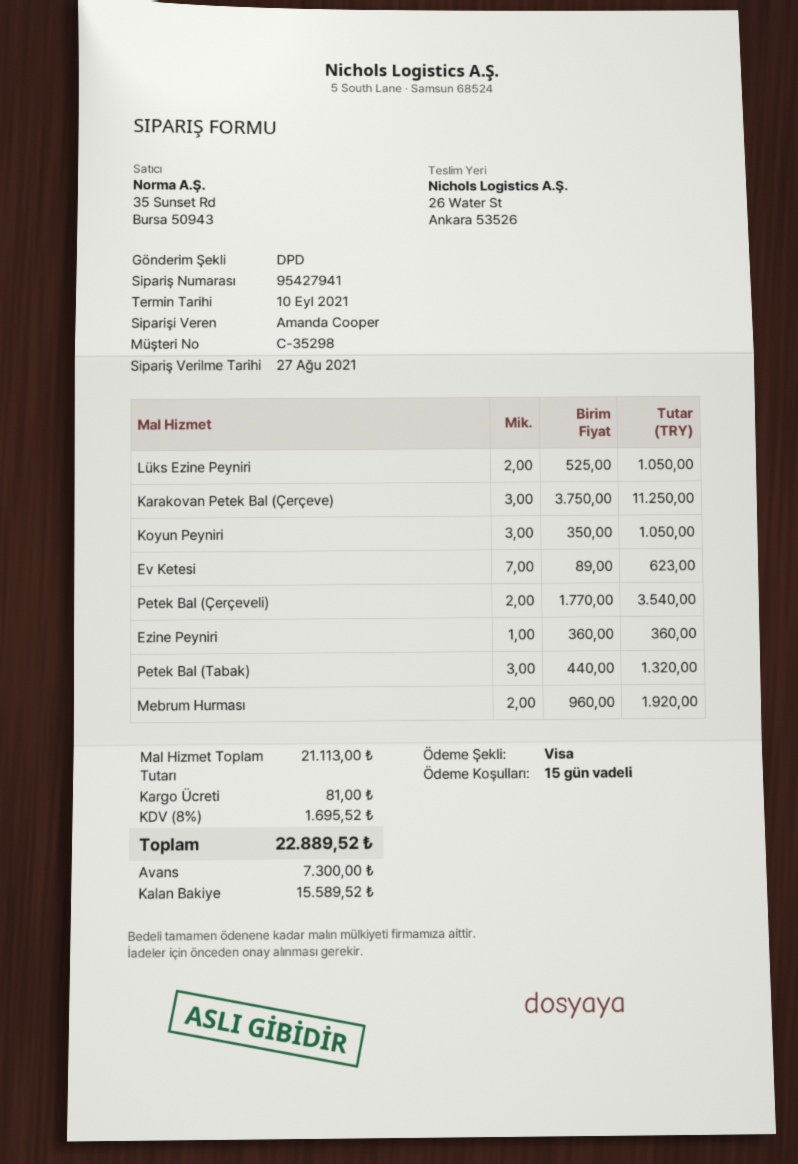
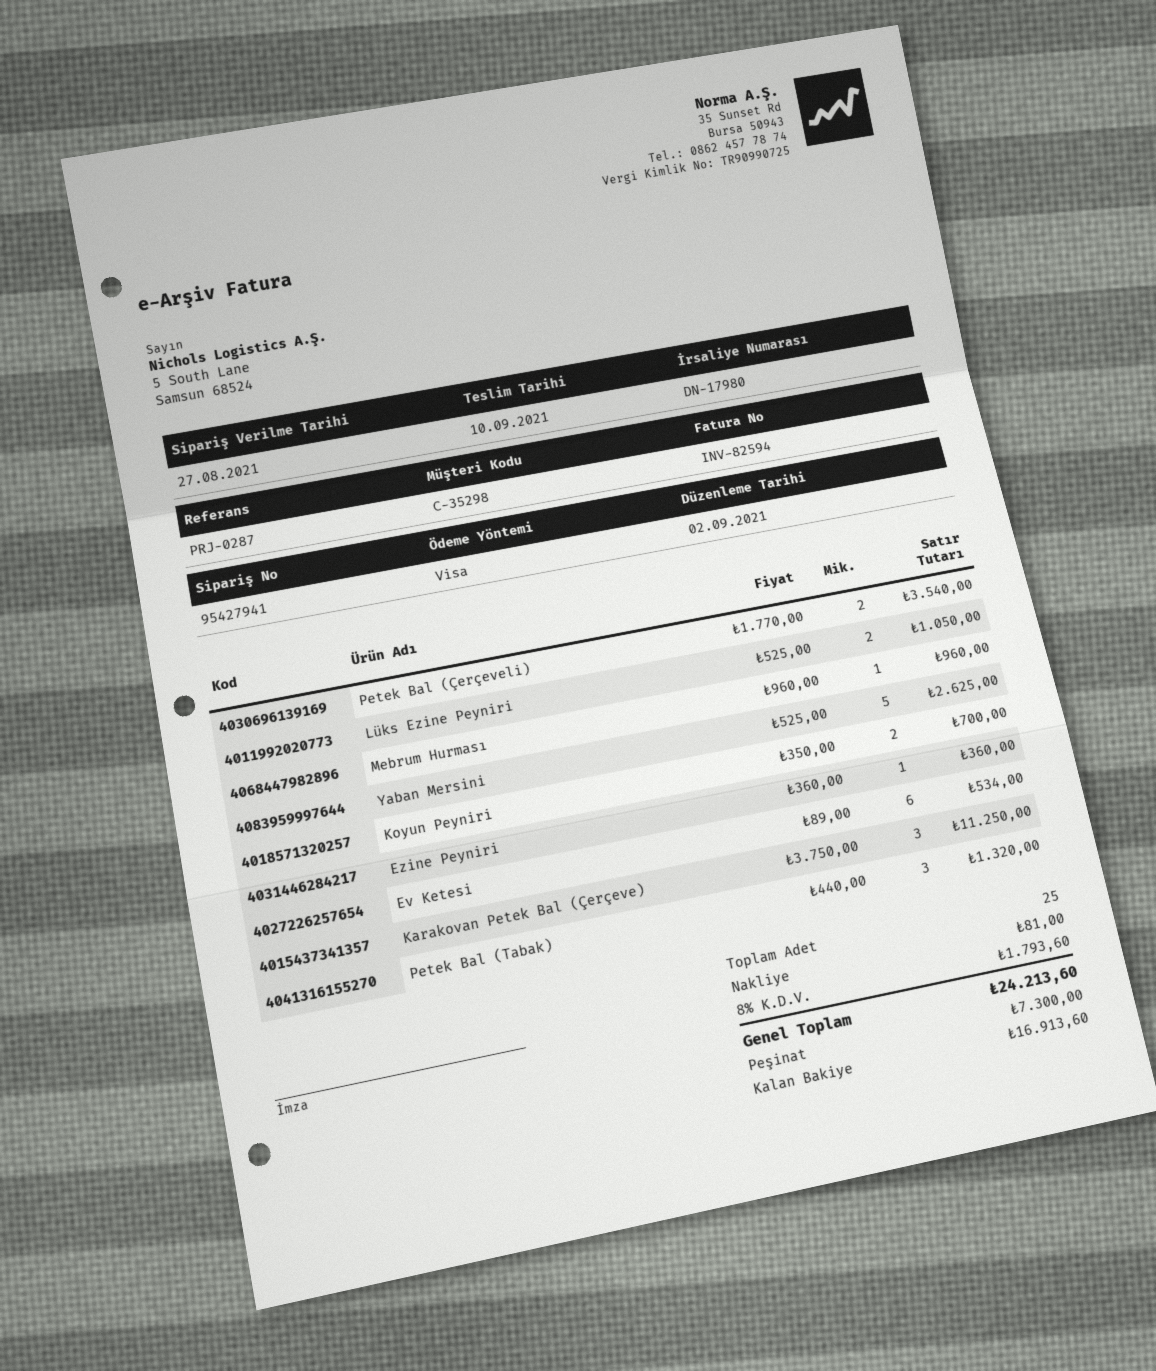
Koyun Peyniri: 3 x 350.00 = 1050.00 -> 2 x 350.00 = 700.00
Ev Ketesi: 7 x 89.00 = 623.00 -> 6 x 89.00 = 534.00
Mebrum Hurması: 2 x 960.00 = 1920.00 -> 1 x 960.00 = 960.00
Yaban Mersini: none -> 5 x 525.00 = 2625.00
tax: 8% = 1695.52 -> 8% = 1793.60
total: 22889.52 -> 24213.60
balance: 15589.52 -> 16913.60

